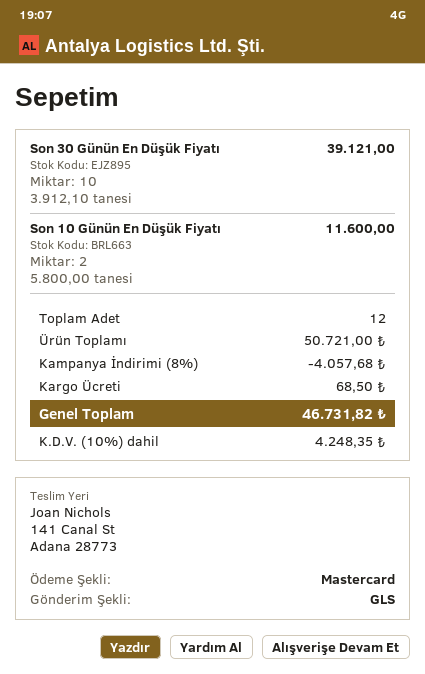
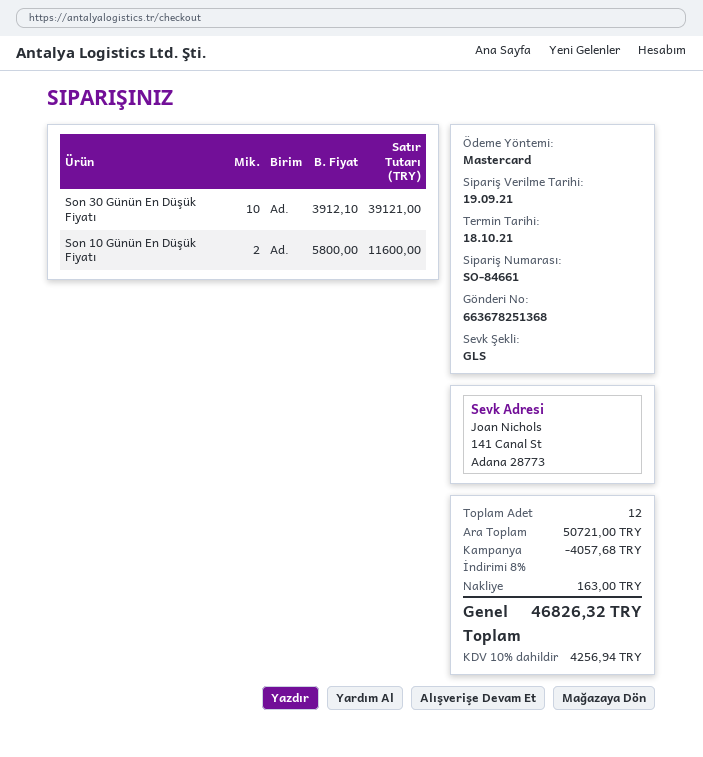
shipping: 68.50 -> 163.00
tax: 10% = 4248.35 -> 10% = 4256.94
total: 46731.82 -> 46826.32

